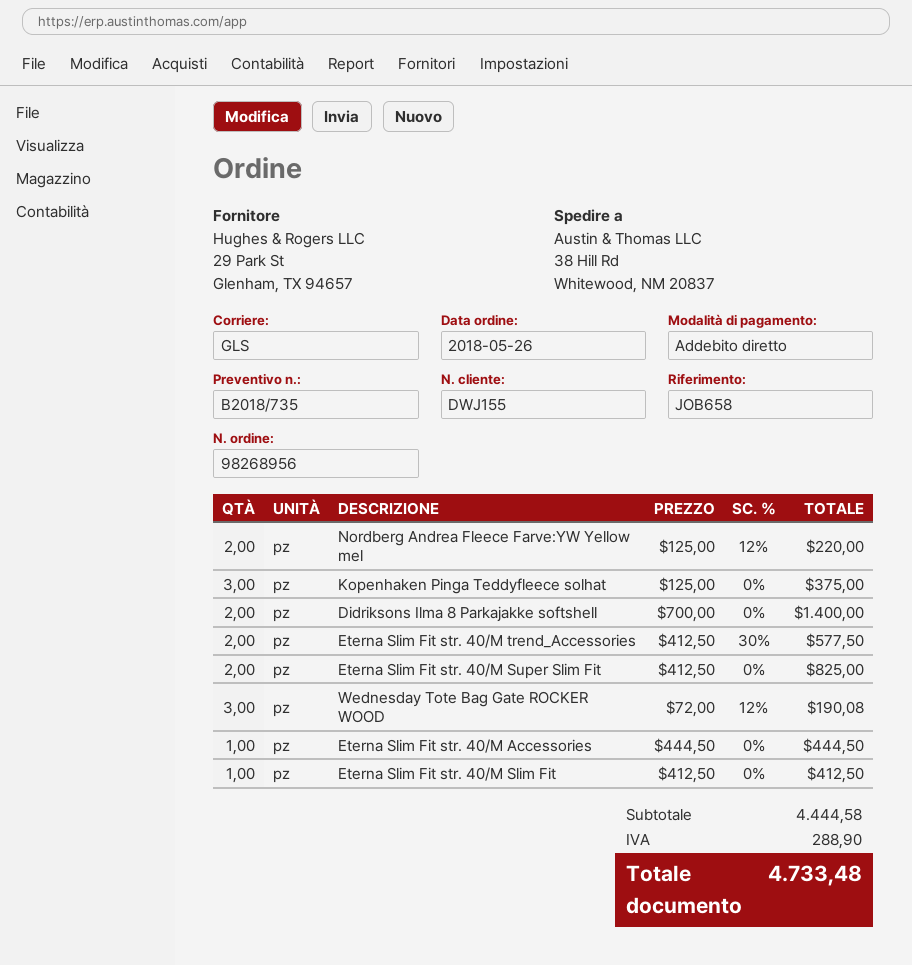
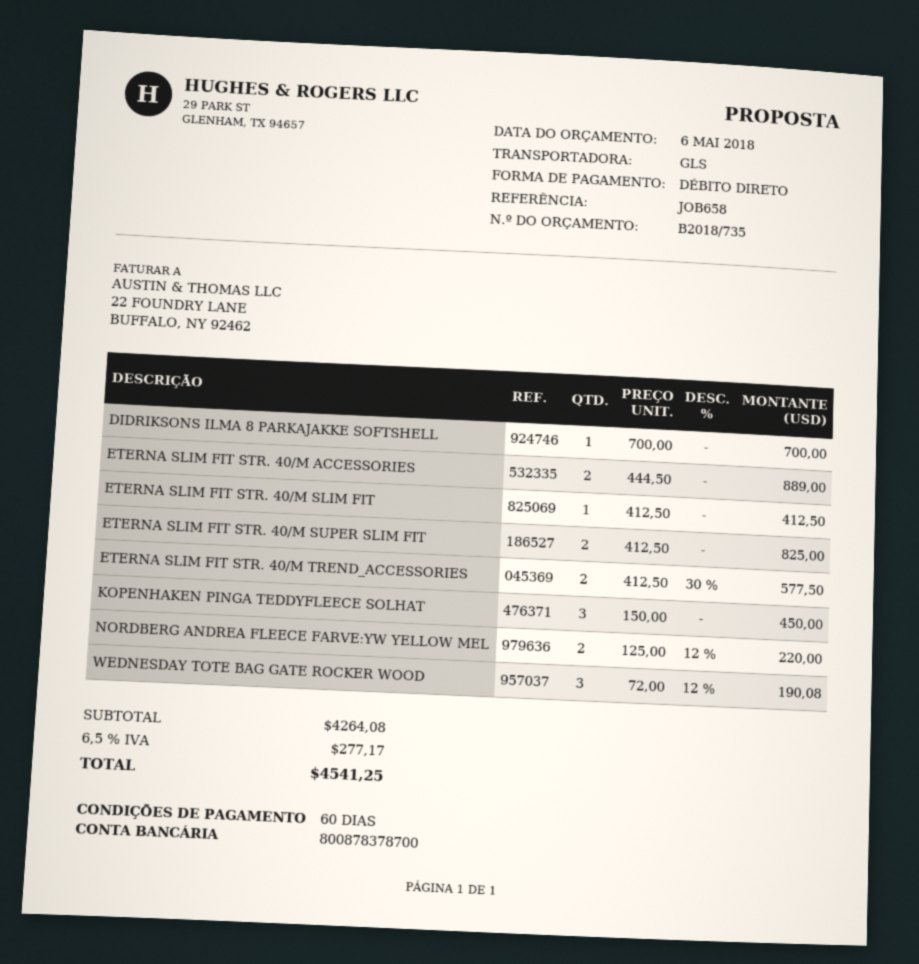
Kopenhaken Pinga Teddyfleece solhat: 3 x 125.00 = 375.00 -> 3 x 150.00 = 450.00
Didriksons Ilma 8 Parkajakke softshell: 2 x 700.00 = 1400.00 -> 1 x 700.00 = 700.00
Eterna Slim Fit str. 40/M Accessories: 1 x 444.50 = 444.50 -> 2 x 444.50 = 889.00
subtotal: 4444.58 -> 4264.08
tax: 288.90 -> 277.17
total: 4733.48 -> 4541.25

